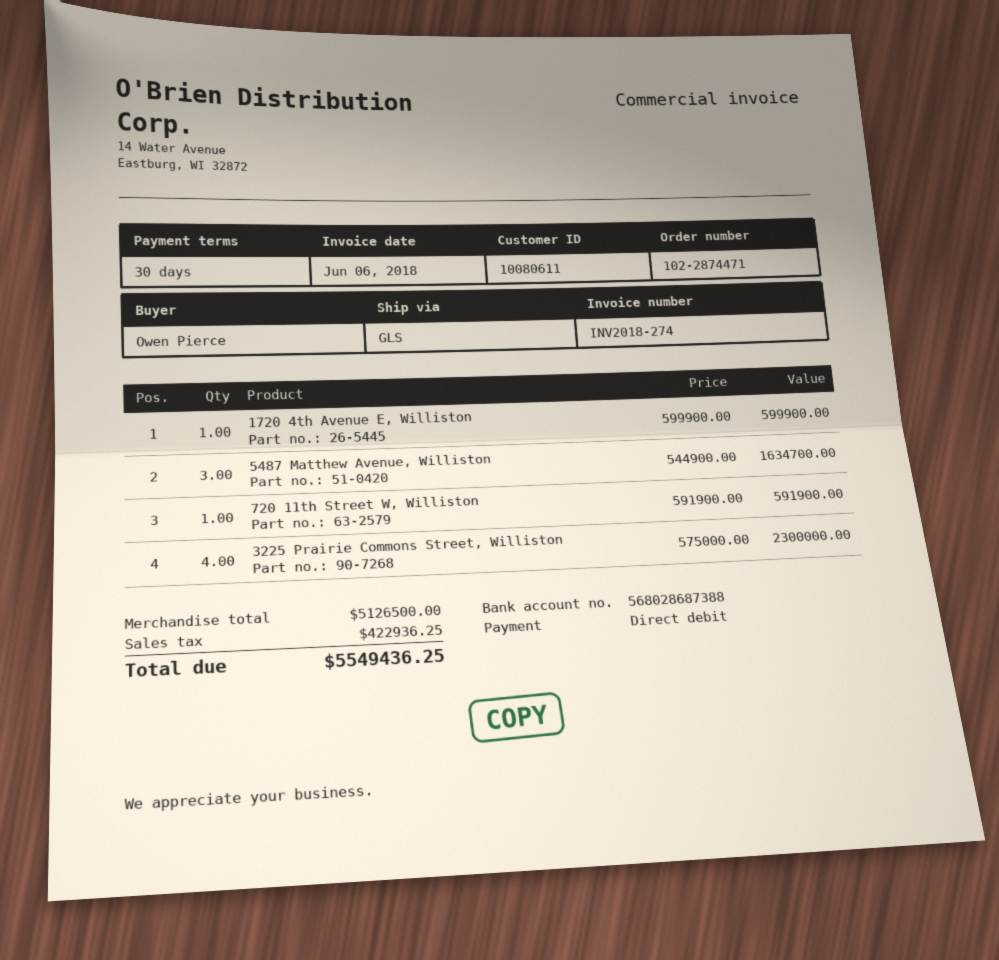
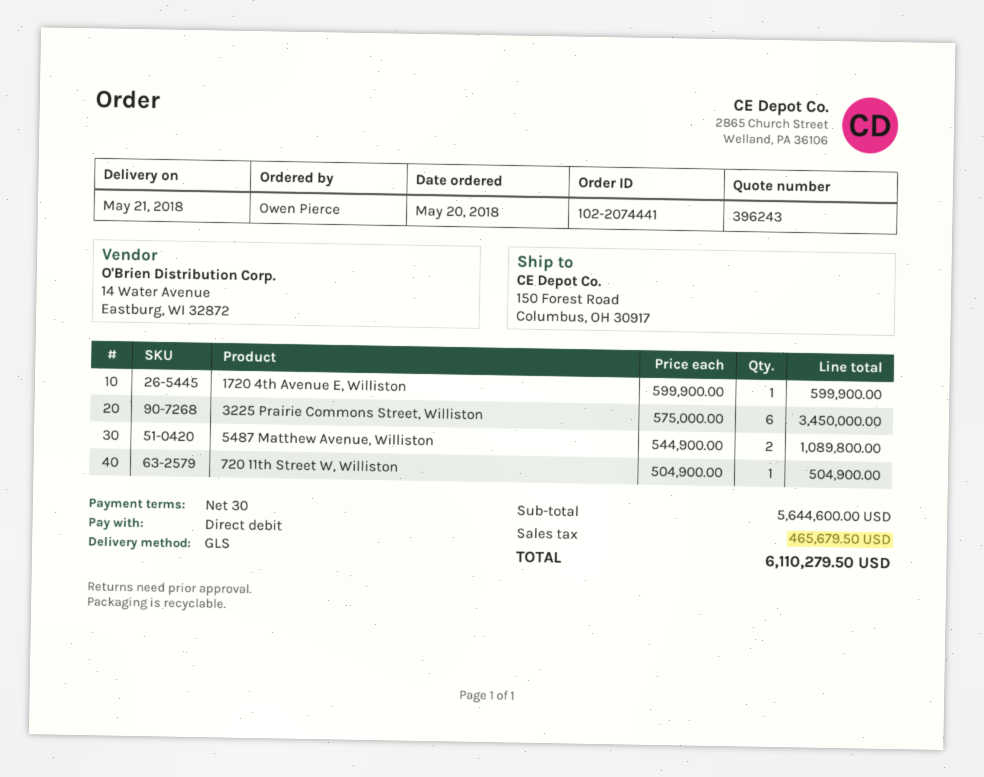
order number: 102-2874471 -> 102-2074441
5487 Matthew Avenue, Williston: 3 x 544900.00 = 1634700.00 -> 2 x 544900.00 = 1089800.00
720 11th Street W, Williston: 1 x 591900.00 = 591900.00 -> 1 x 504900.00 = 504900.00
3225 Prairie Commons Street, Williston: 4 x 575000.00 = 2300000.00 -> 6 x 575000.00 = 3450000.00
subtotal: 5126500.00 -> 5644600.00
tax: 422936.25 -> 465679.50
total: 5549436.25 -> 6110279.50

